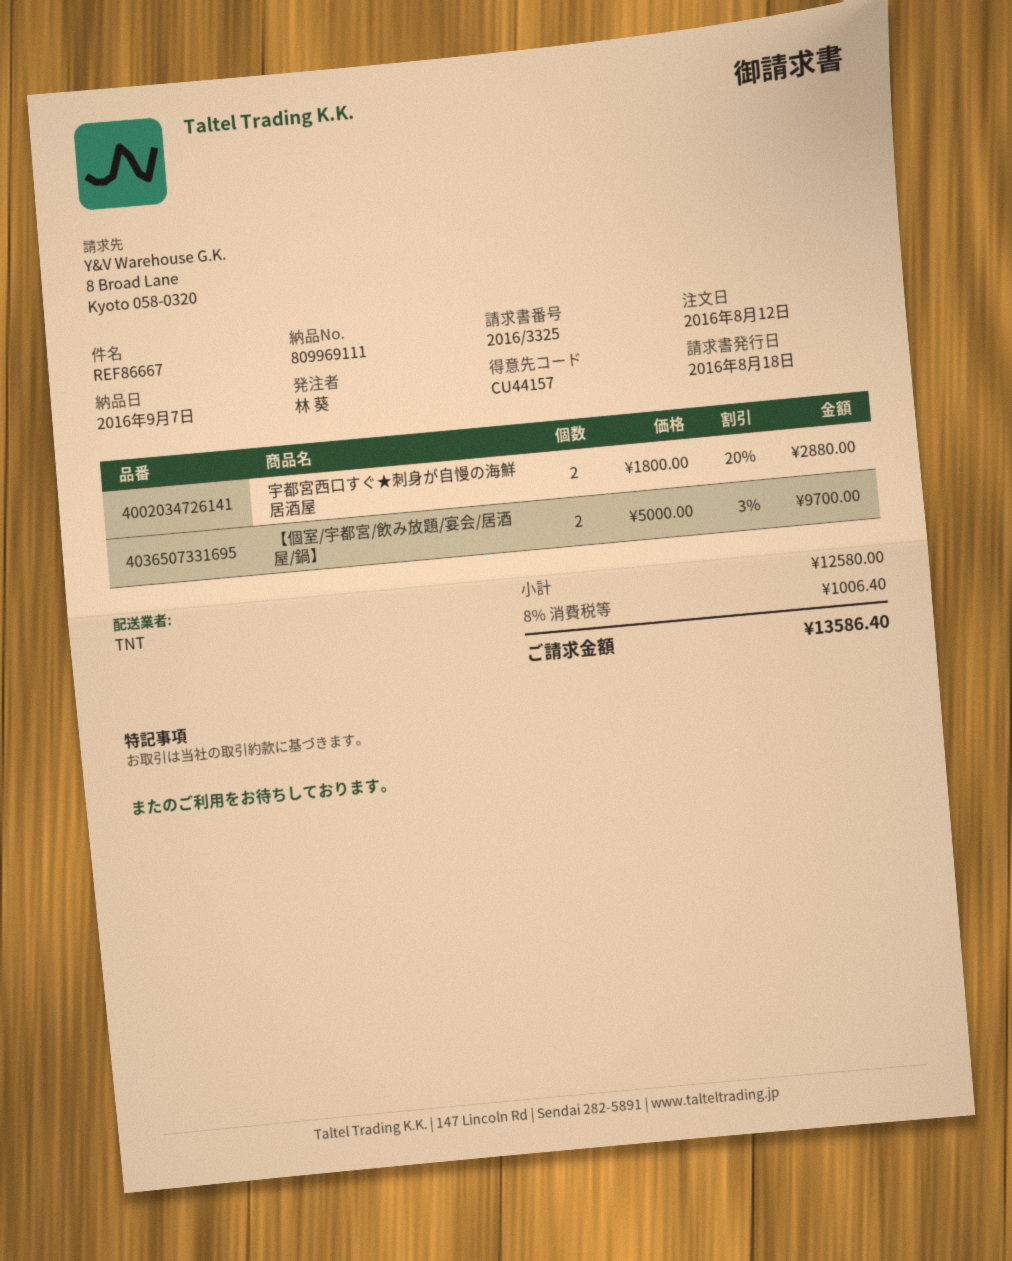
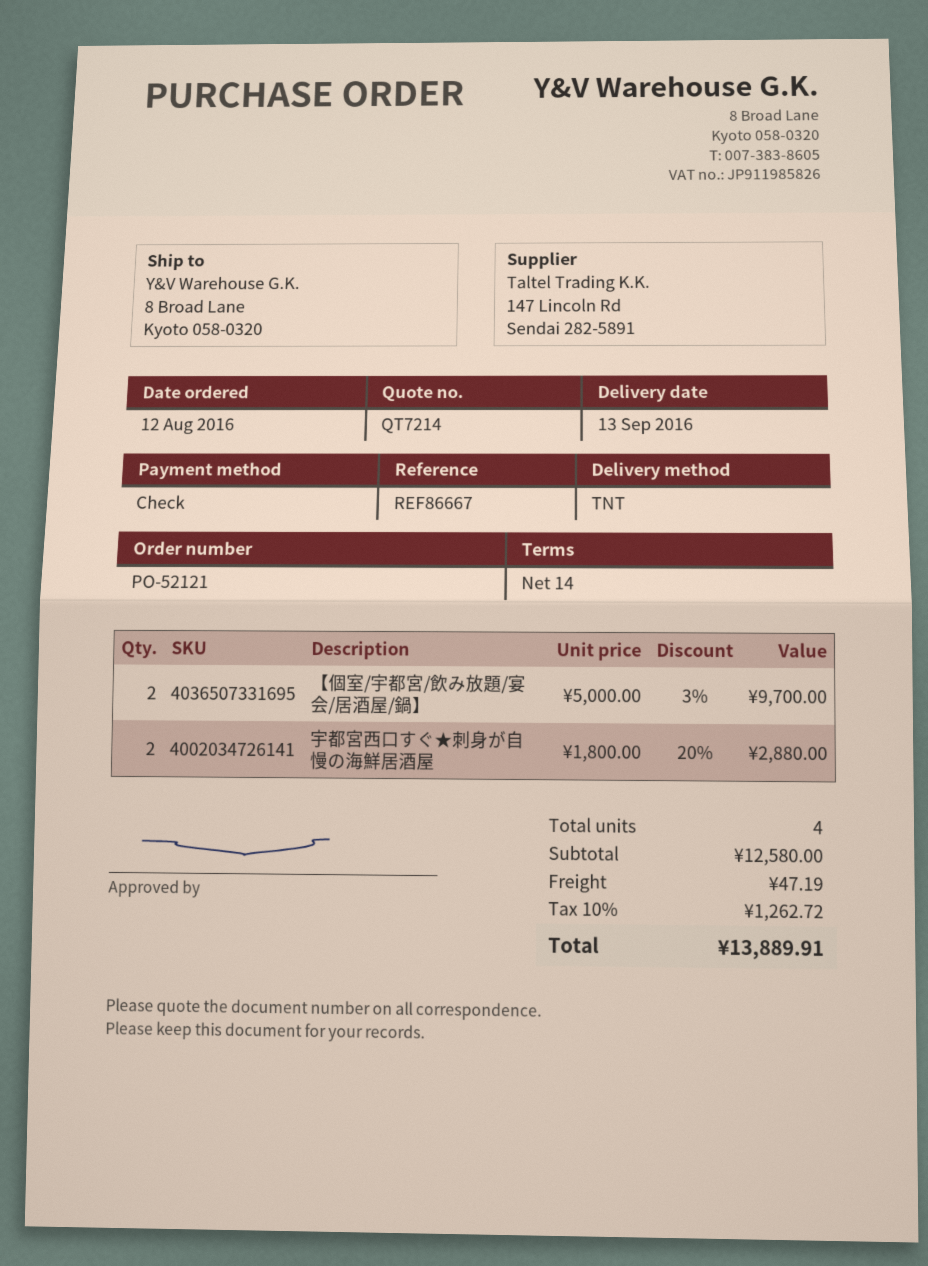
delivery date: 2016-09-07 -> 2016-09-13
shipping: none -> 47.19
tax: 8% = 1006.40 -> 10% = 1262.72
total: 13586.40 -> 13889.91

